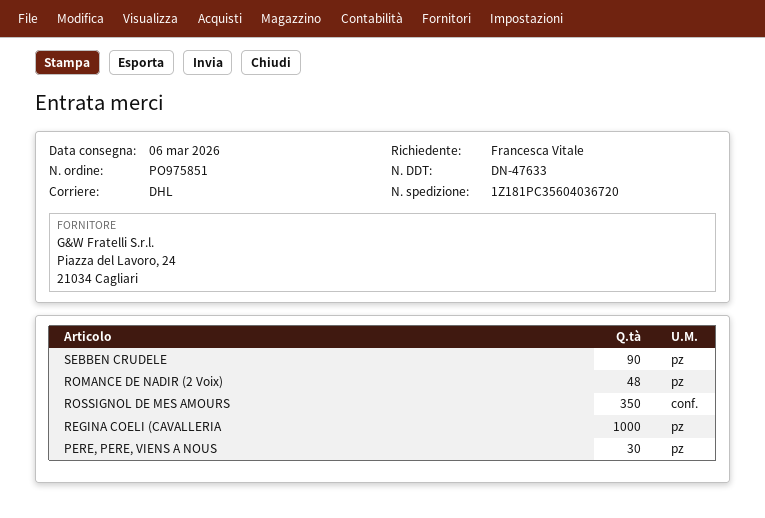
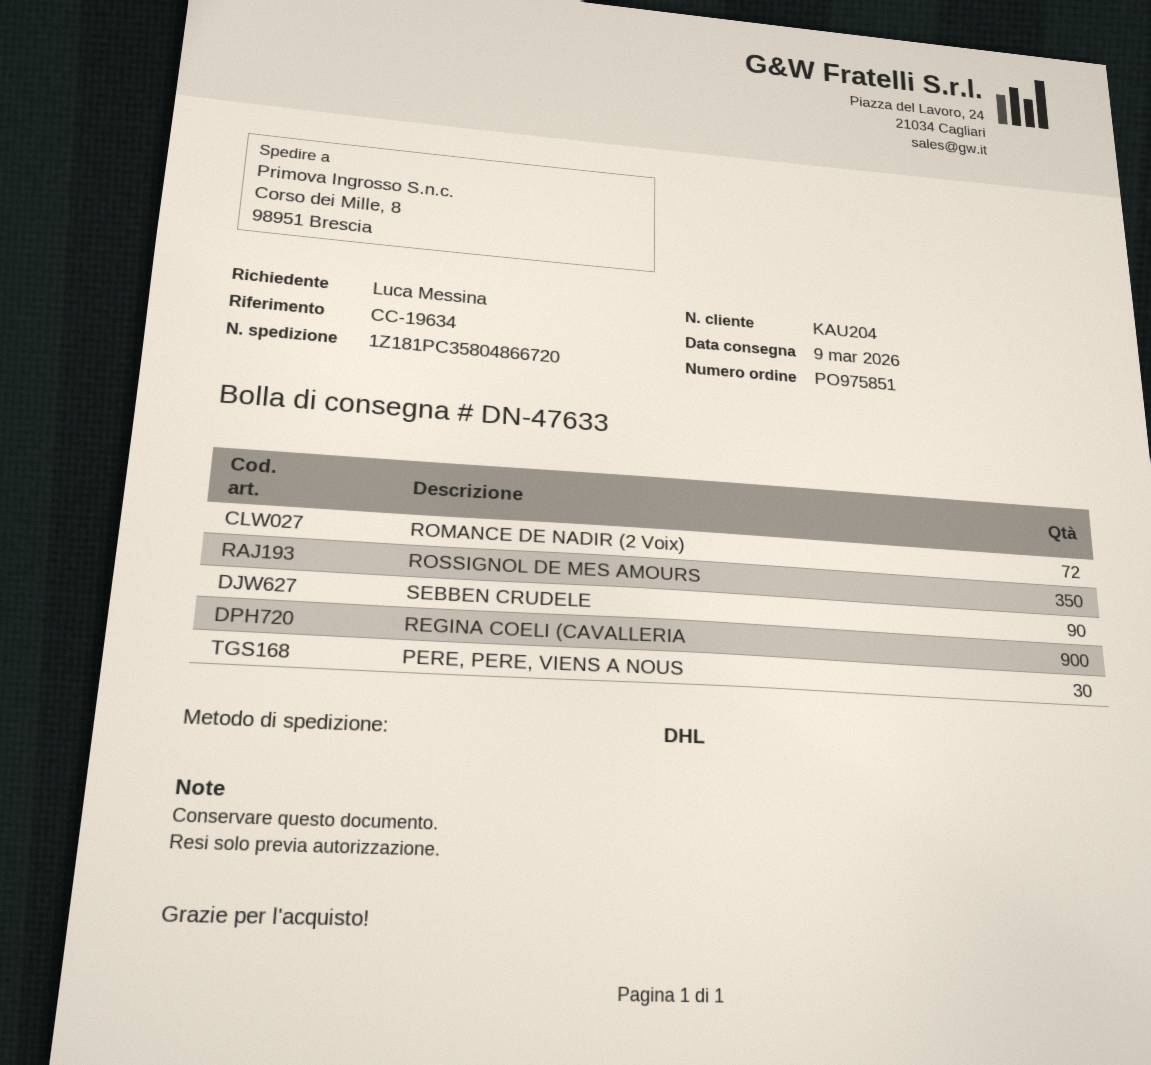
delivery date: 2026-03-06 -> 2026-03-09
ordered by: Francesca Vitale -> Luca Messina
tracking number: 1Z181PC35604036720 -> 1Z181PC35804866720
ROMANCE DE NADIR (2 Voix): 48 -> 72
REGINA COELI (CAVALLERIA: 1000 -> 900

